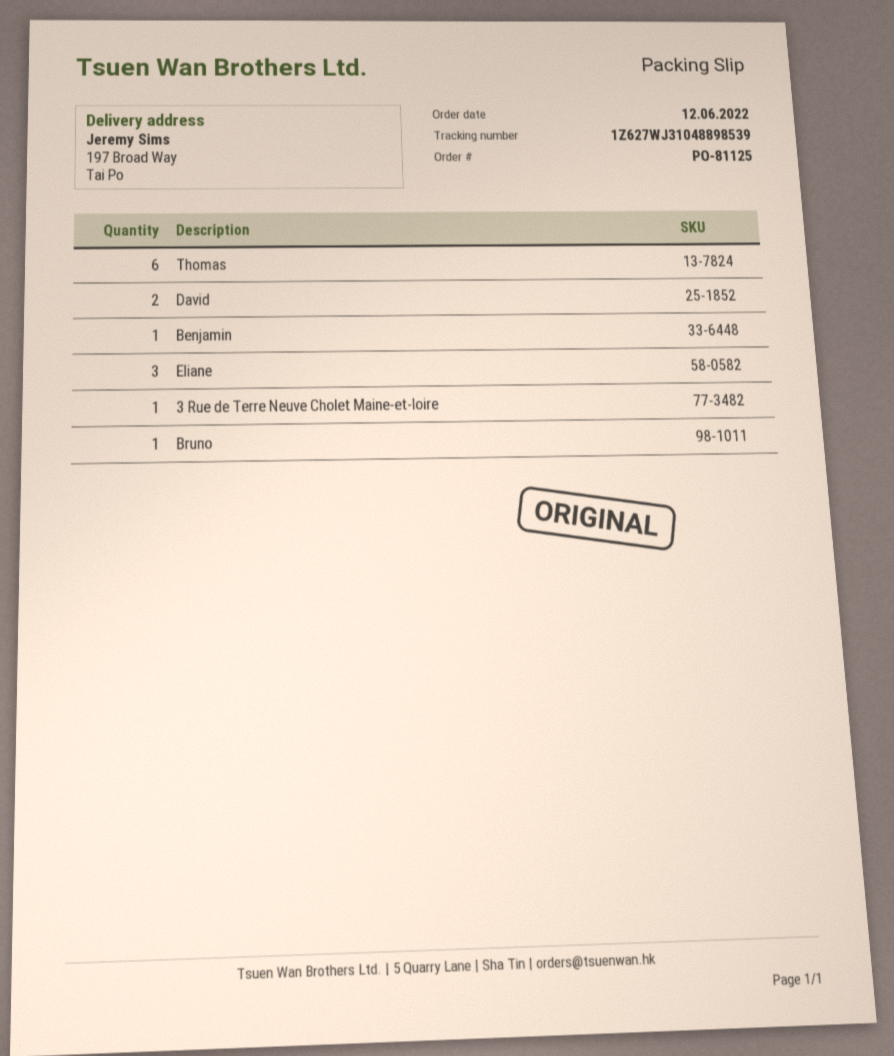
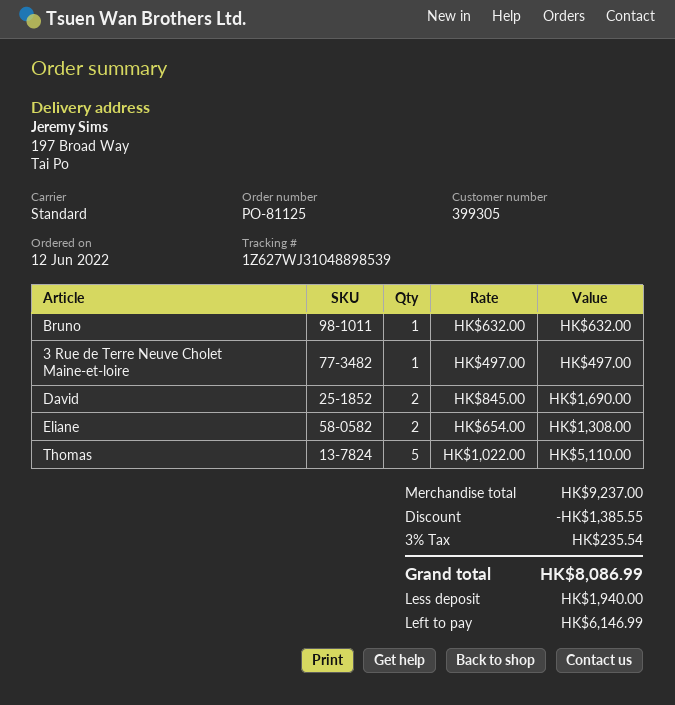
Thomas: 6 -> 5
Benjamin: 1 -> none
Eliane: 3 -> 2

